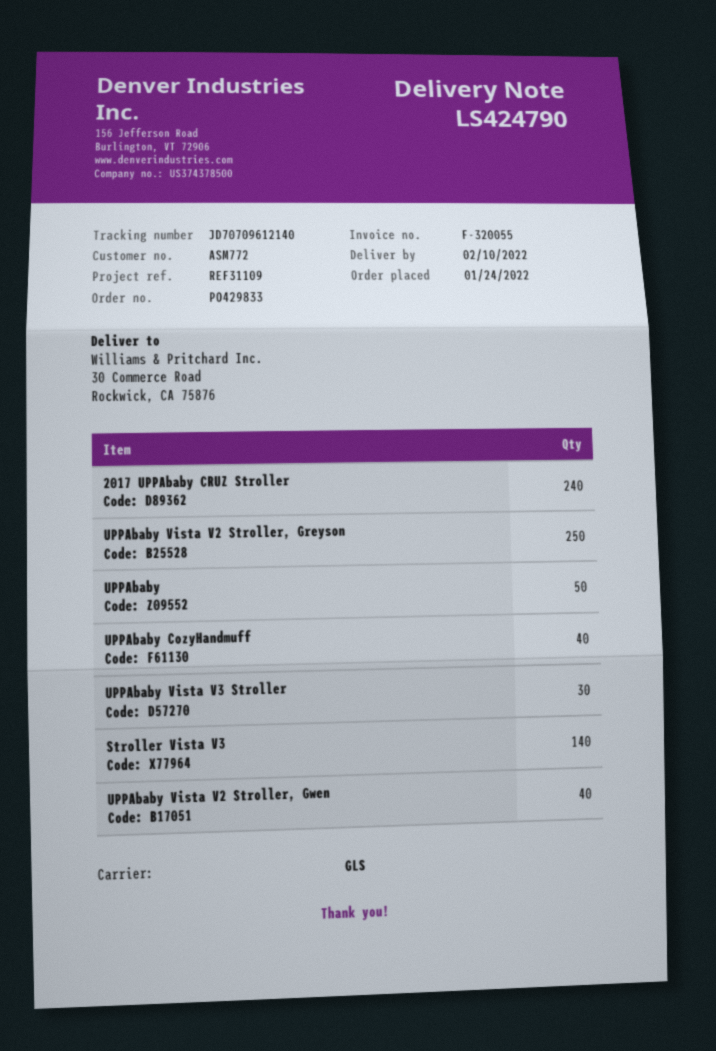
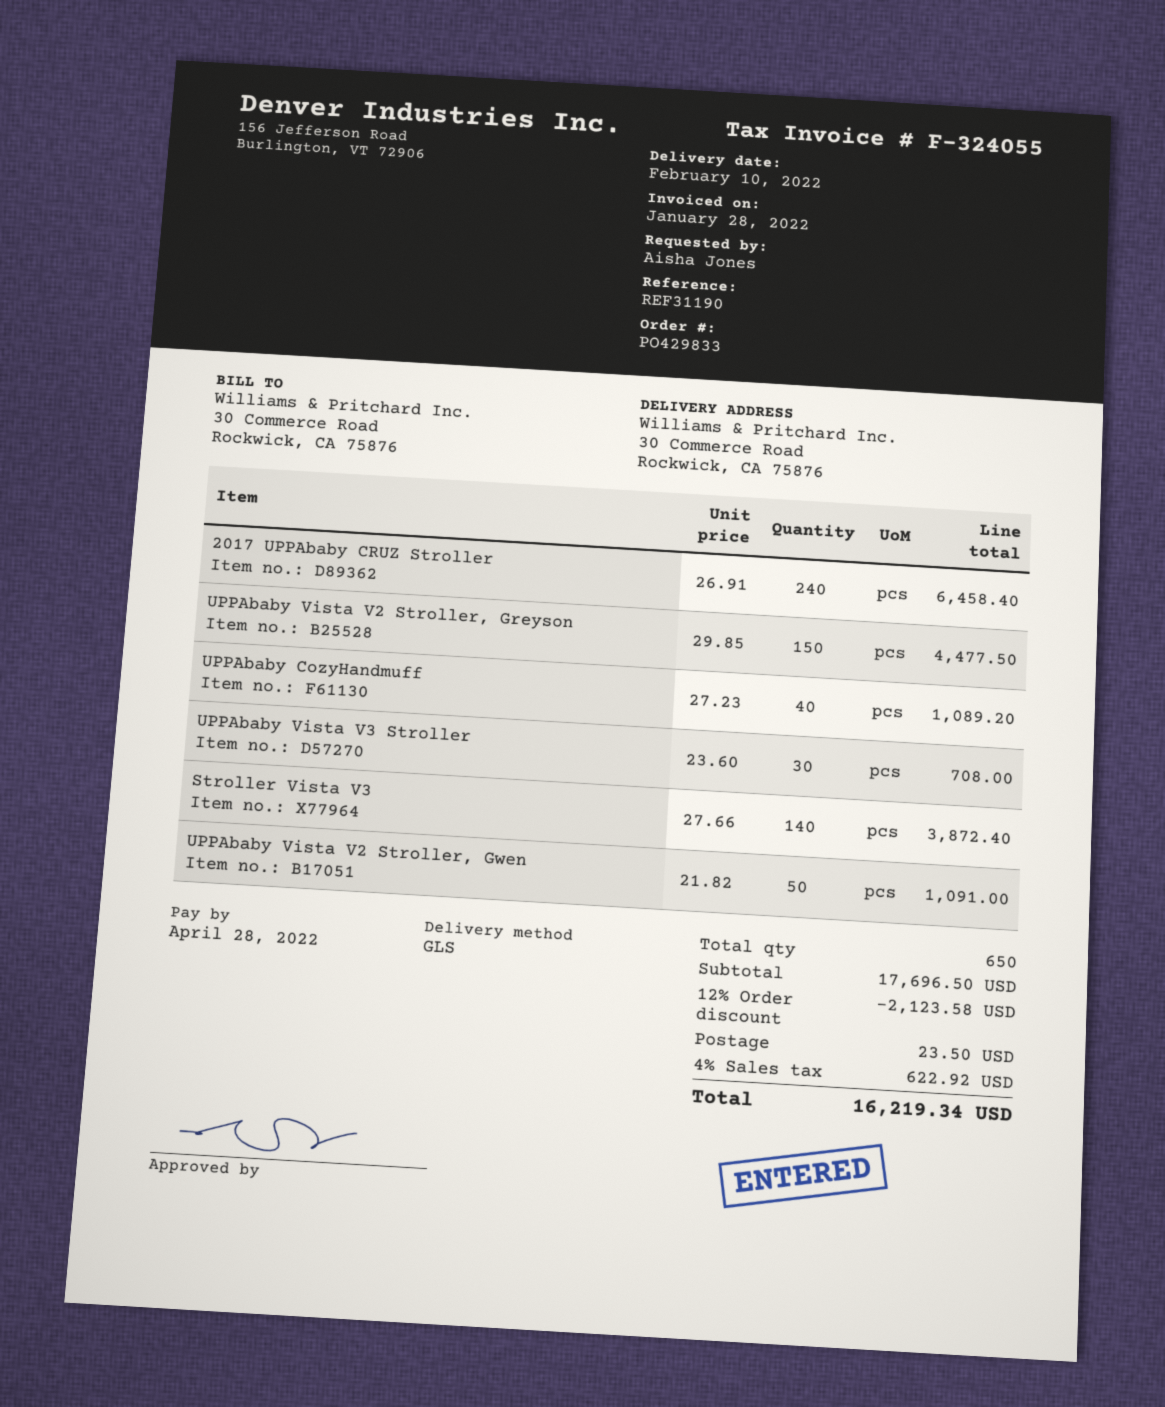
invoice number: F-320055 -> F-324055
reference: REF31109 -> REF31190
UPPAbaby Vista V2 Stroller, Greyson: 250 -> 150
UPPAbaby: 50 -> none
UPPAbaby Vista V2 Stroller, Gwen: 40 -> 50

